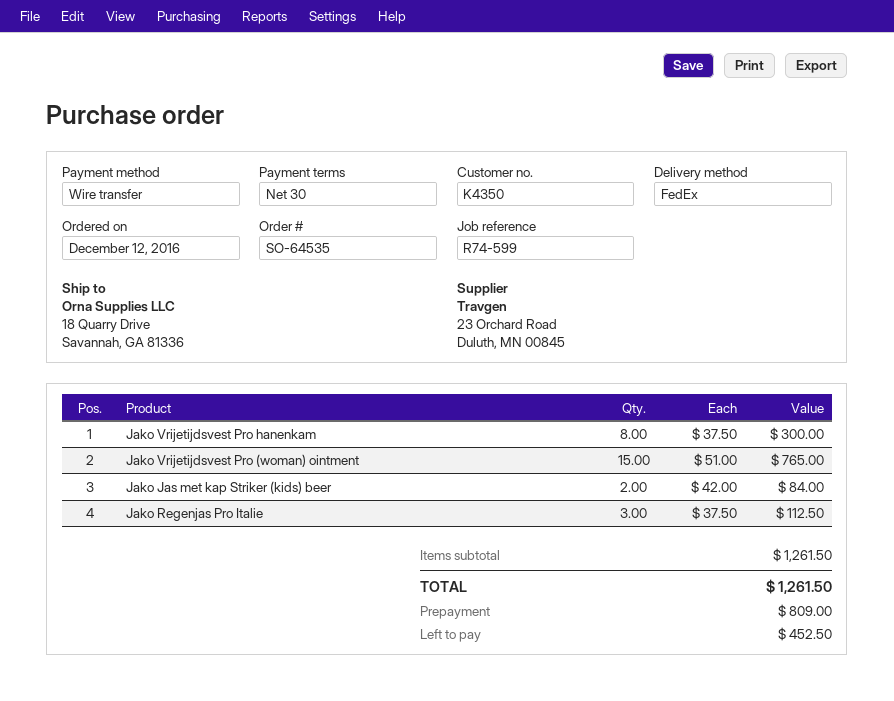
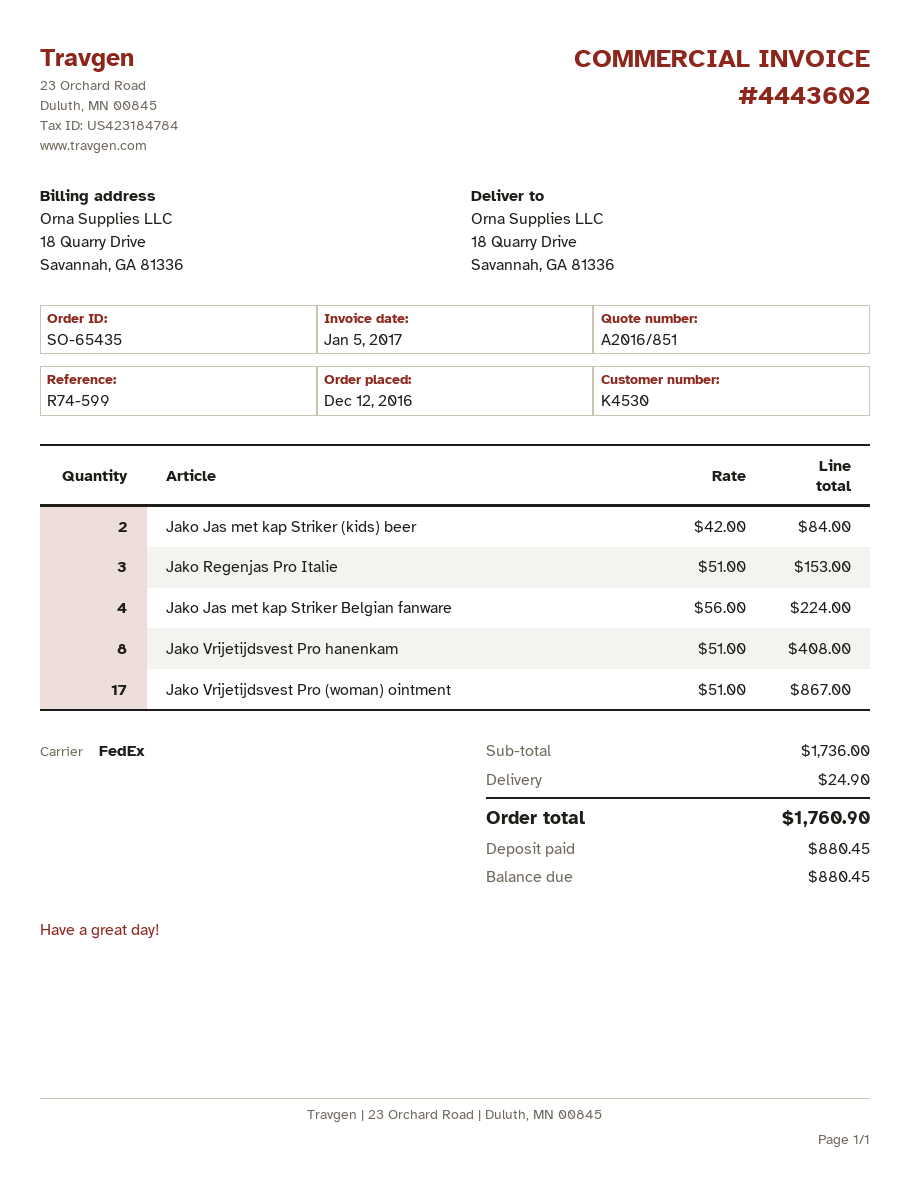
order number: SO-64535 -> SO-65435
customer number: K4350 -> K4530
Jako Vrijetijdsvest Pro hanenkam: 8 x 37.50 = 300.00 -> 8 x 51.00 = 408.00
Jako Vrijetijdsvest Pro (woman) ointment: 15 x 51.00 = 765.00 -> 17 x 51.00 = 867.00
Jako Regenjas Pro Italie: 3 x 37.50 = 112.50 -> 3 x 51.00 = 153.00
Jako Jas met kap Striker Belgian fanware: none -> 4 x 56.00 = 224.00
subtotal: 1261.50 -> 1736.00
shipping: none -> 24.90
total: 1261.50 -> 1760.90
deposit: 809.00 -> 880.45
balance: 452.50 -> 880.45

